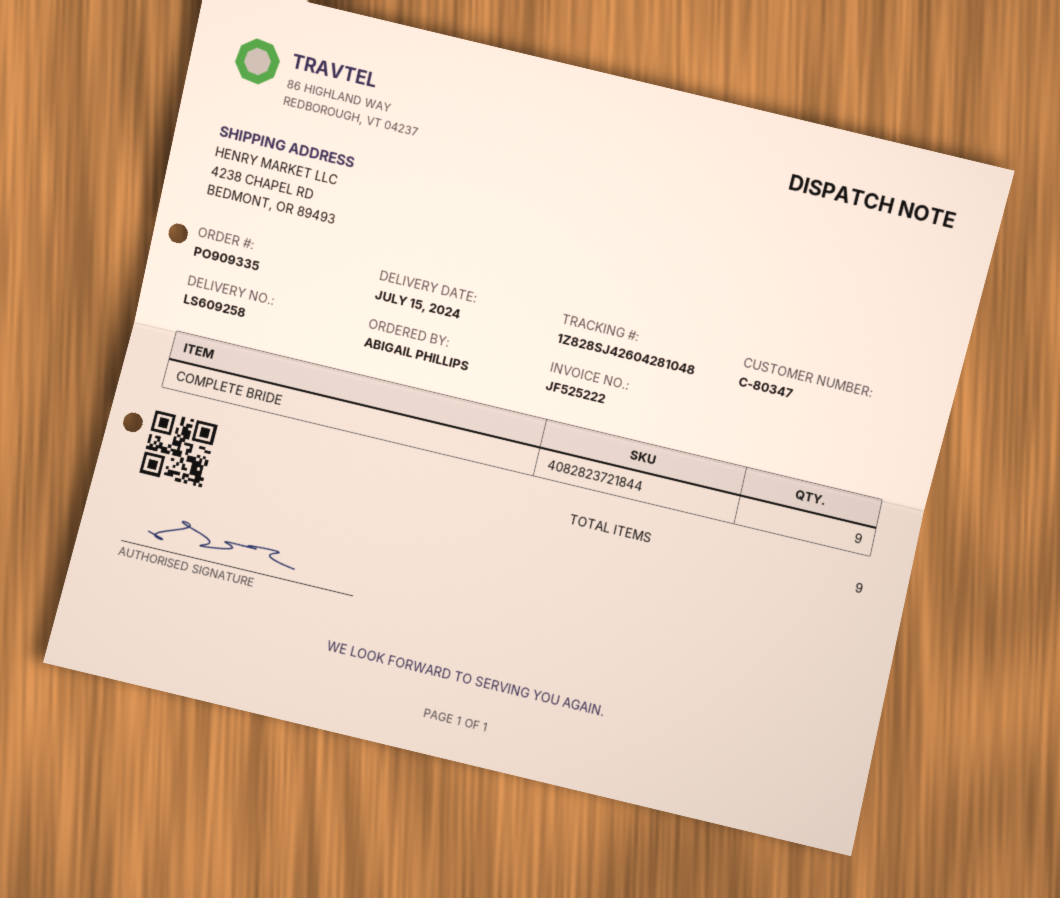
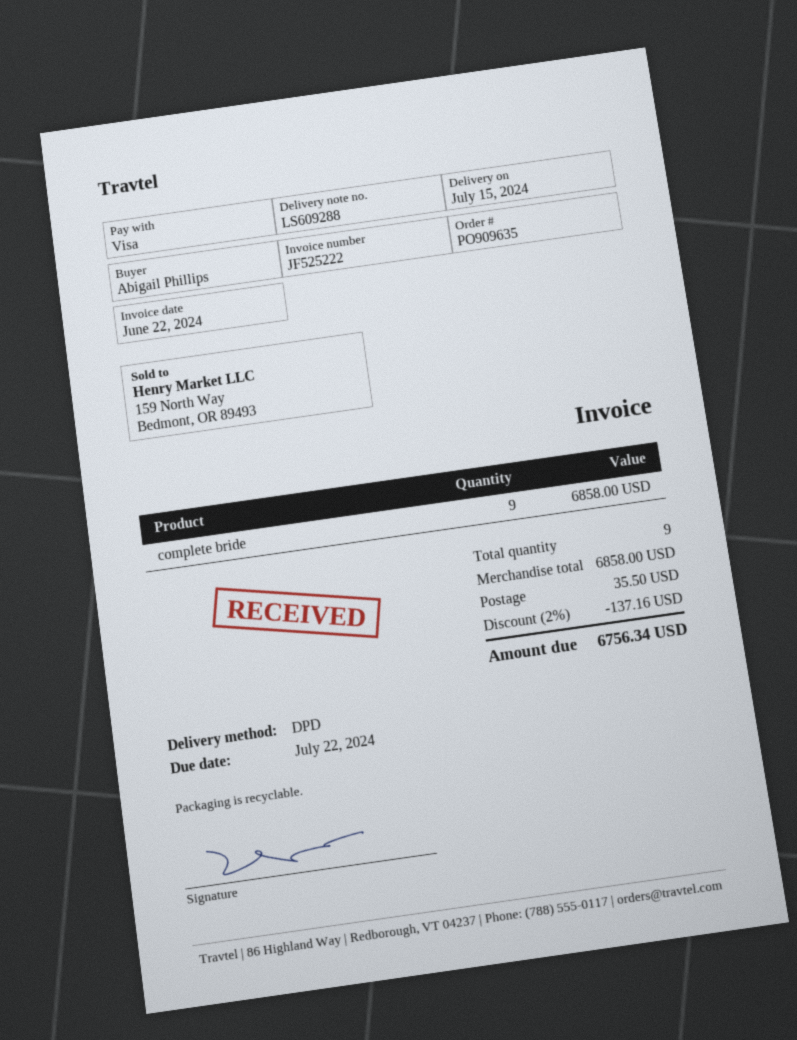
order number: PO909335 -> PO909635
delivery note number: LS609258 -> LS609288

